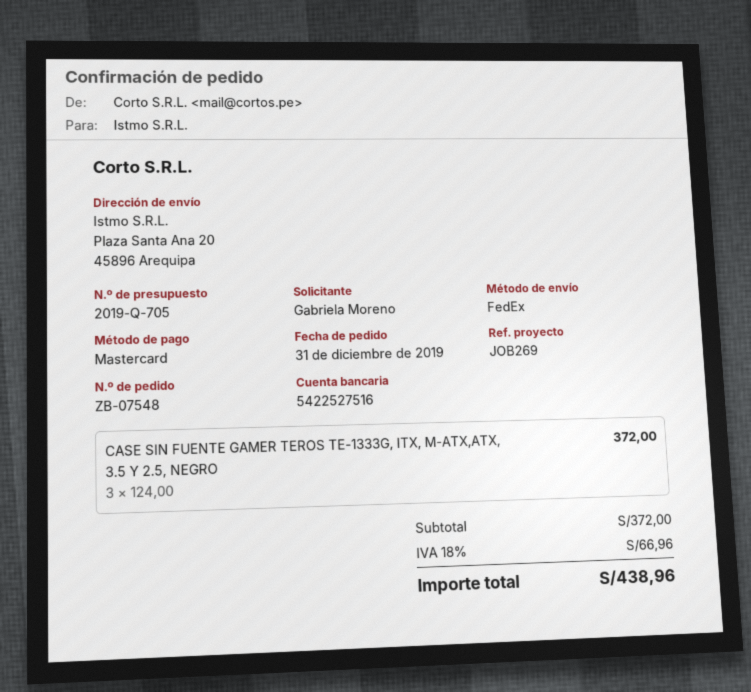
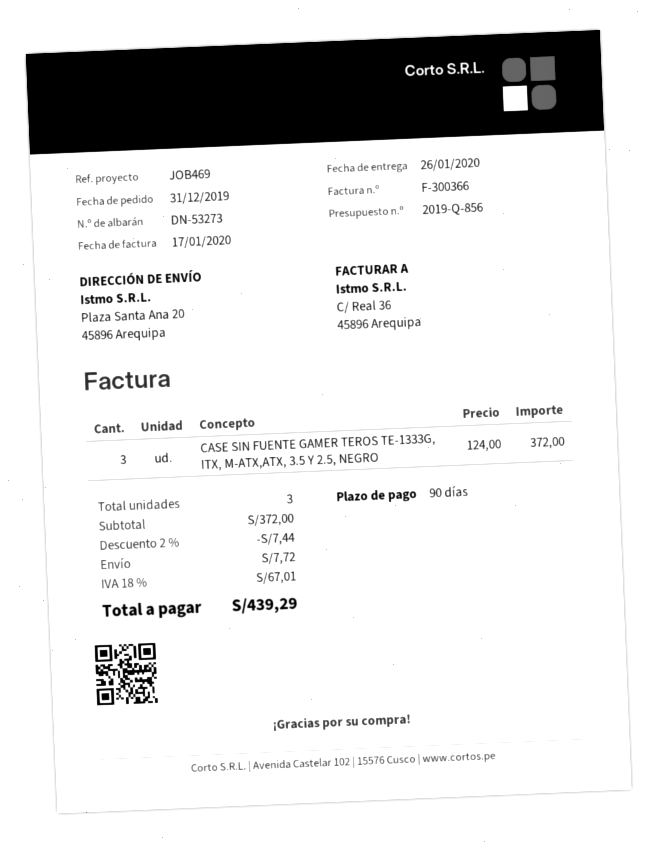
quote number: 2019-Q-705 -> 2019-Q-856
reference: JOB269 -> JOB469
discount: none -> 2% = 7.44
shipping: none -> 7.72
tax: 18% = 66.96 -> 18% = 67.01
total: 438.96 -> 439.29

